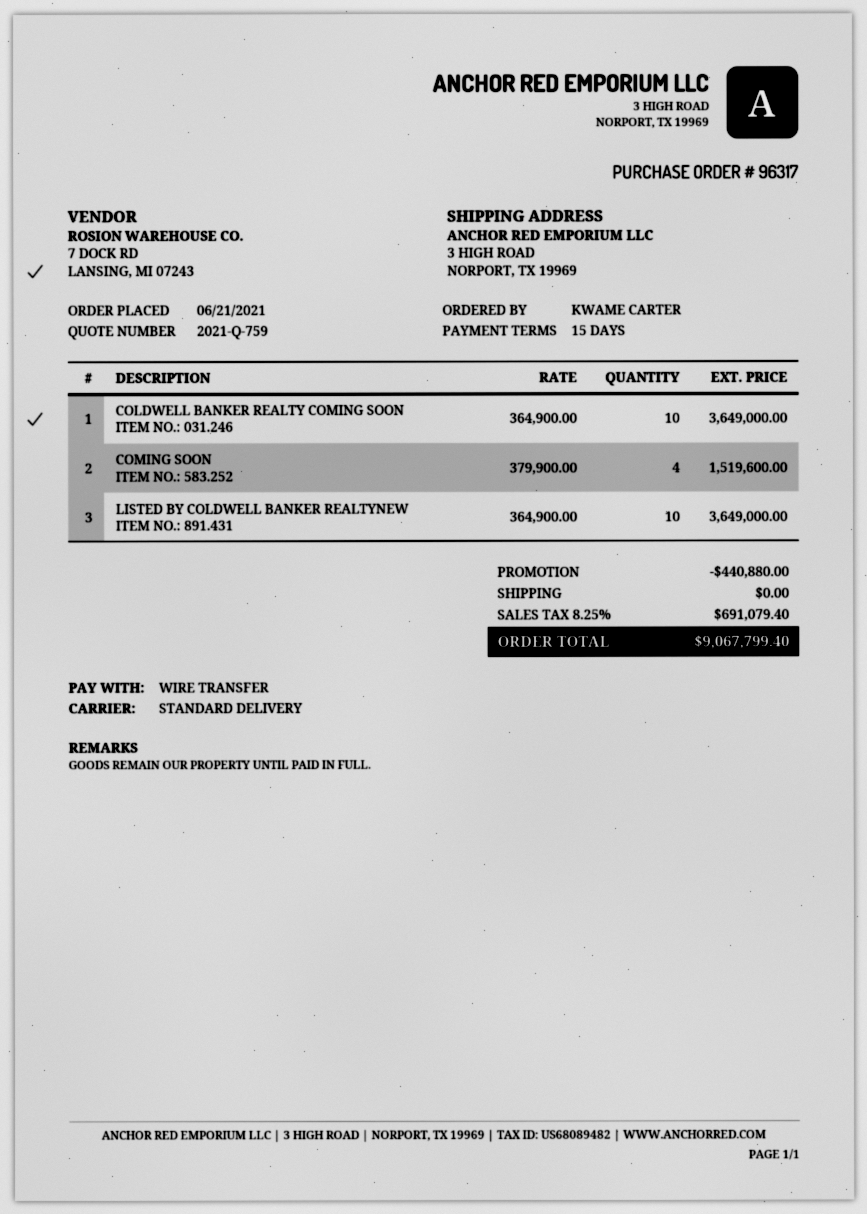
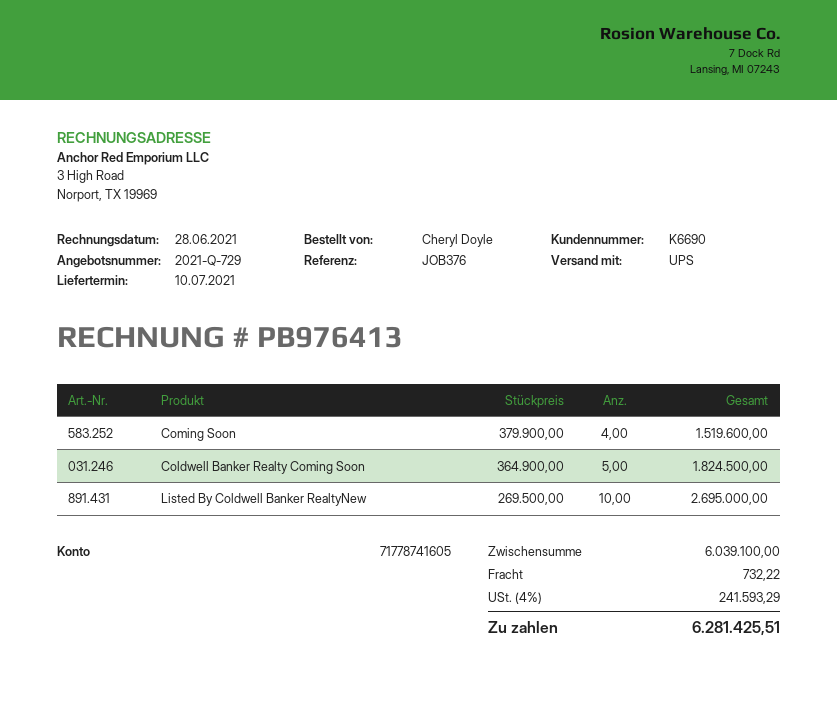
quote number: 2021-Q-759 -> 2021-Q-729
ordered by: KWAME CARTER -> Cheryl Doyle
shipping method: standard -> UPS
COLDWELL BANKER REALTY COMING SOON: 10 x 364900.00 = 3649000.00 -> 5 x 364900.00 = 1824500.00
LISTED BY COLDWELL BANKER REALTYNEW: 10 x 364900.00 = 3649000.00 -> 10 x 269500.00 = 2695000.00
discount: 440880.00 -> none
shipping: 0.00 -> 732.22
tax: 8.25% = 691079.40 -> 4% = 241593.29
total: 9067799.40 -> 6281425.51

